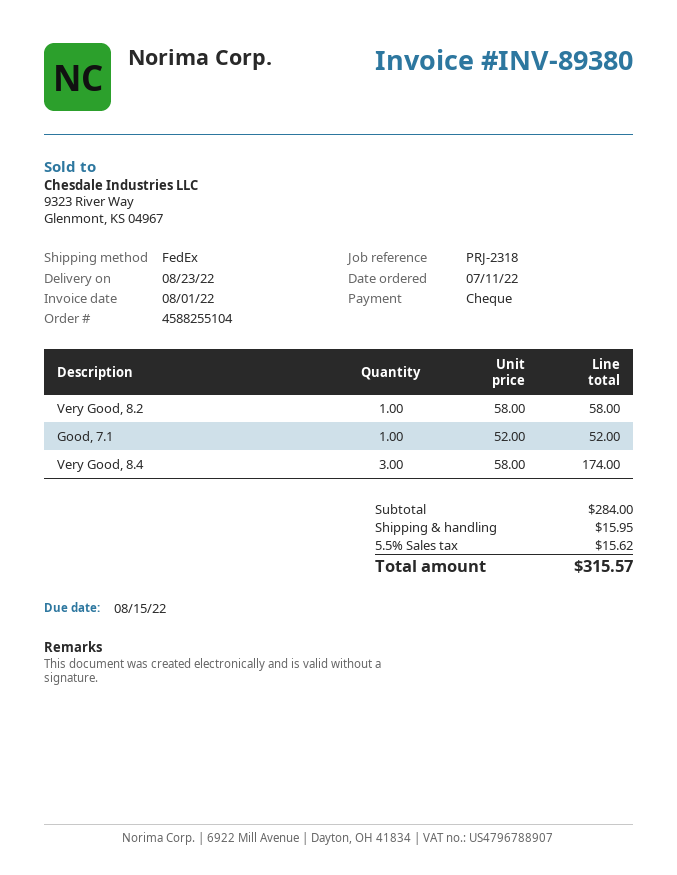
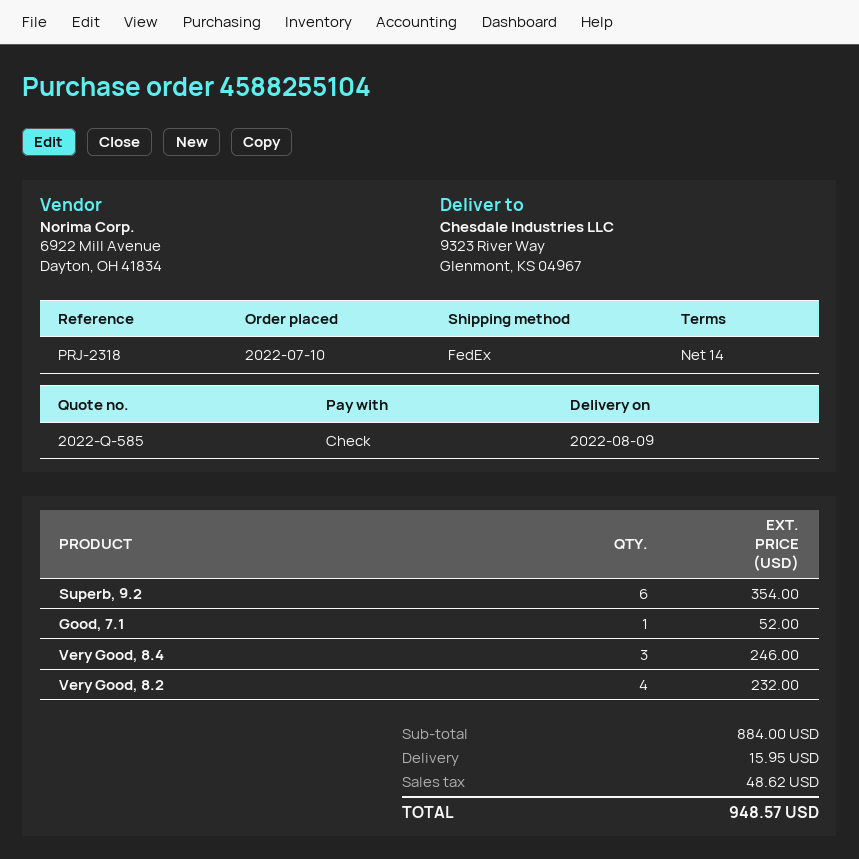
order date: 2022-07-11 -> 2022-07-10
delivery date: 2022-08-23 -> 2022-08-09
Very Good, 8.2: 1 for 58.00 -> 4 for 232.00
Very Good, 8.4: 3 for 174.00 -> 3 for 246.00
Superb, 9.2: none -> 6 for 354.00
subtotal: 284.00 -> 884.00
tax: 15.62 -> 48.62
total: 315.57 -> 948.57

